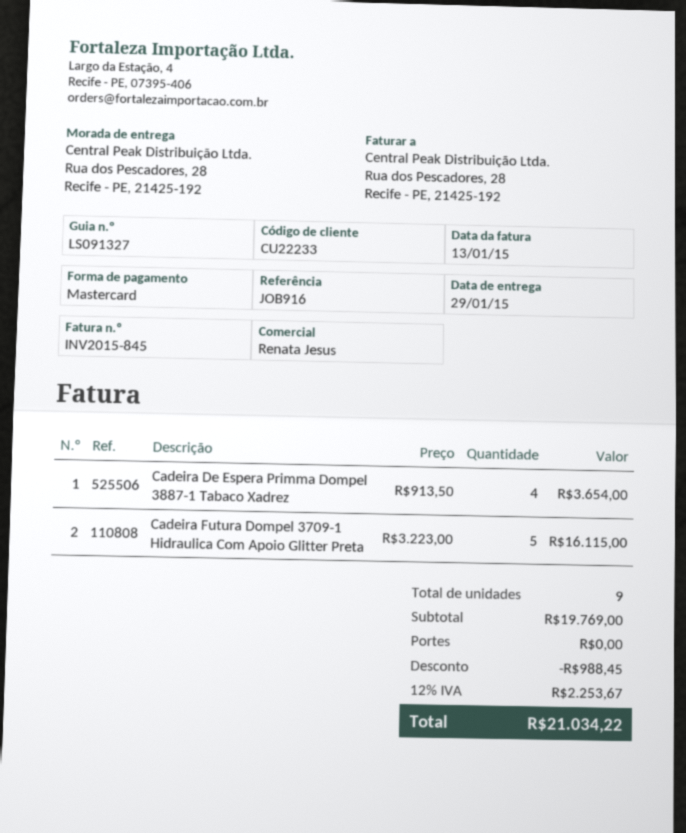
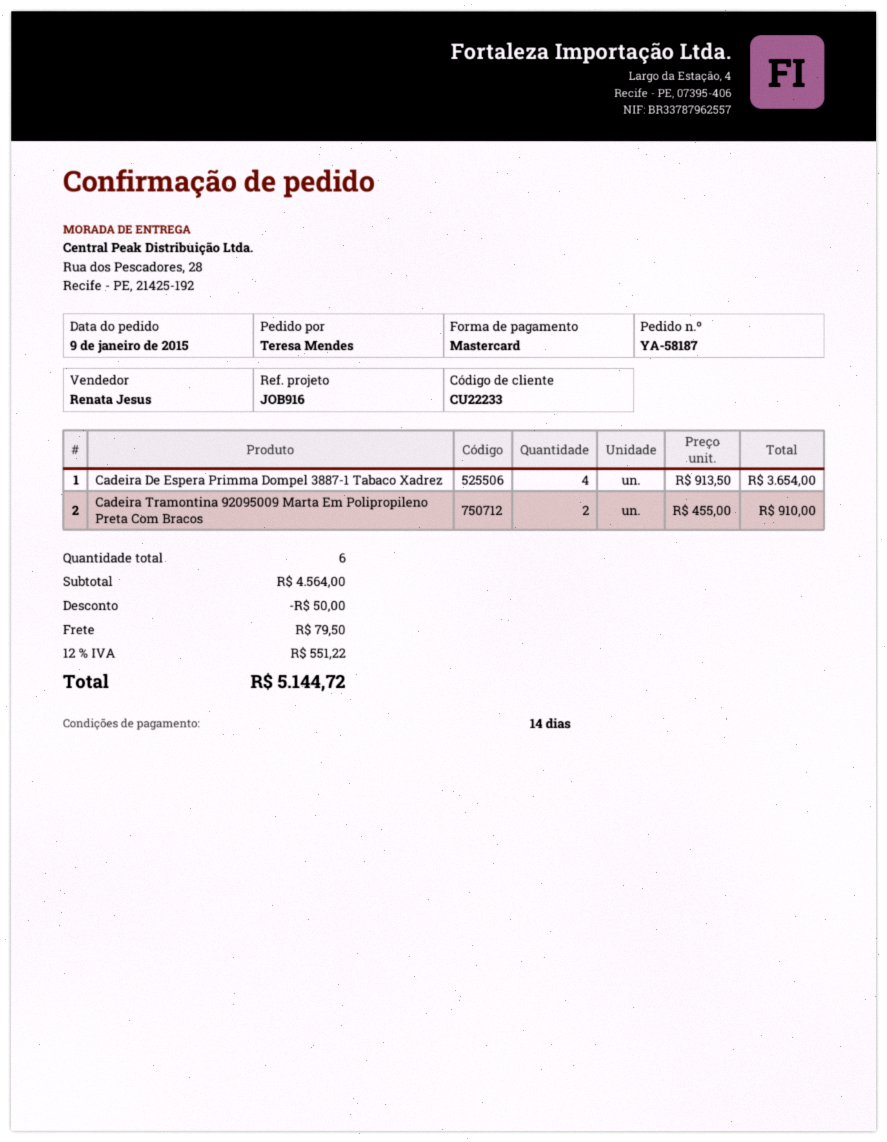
Cadeira Futura Dompel 3709-1 Hidraulica Com Apoio Glitter Preta: 5 x 3223.00 = 16115.00 -> none
Cadeira Tramontina 92095009 Marta Em Polipropileno Preta Com Bracos: none -> 2 x 455.00 = 910.00
total quantity: 9 -> 6
subtotal: 19769.00 -> 4564.00
discount: 988.45 -> 50.00
shipping: 0.00 -> 79.50
tax: 12% = 2253.67 -> 12% = 551.22
total: 21034.22 -> 5144.72

